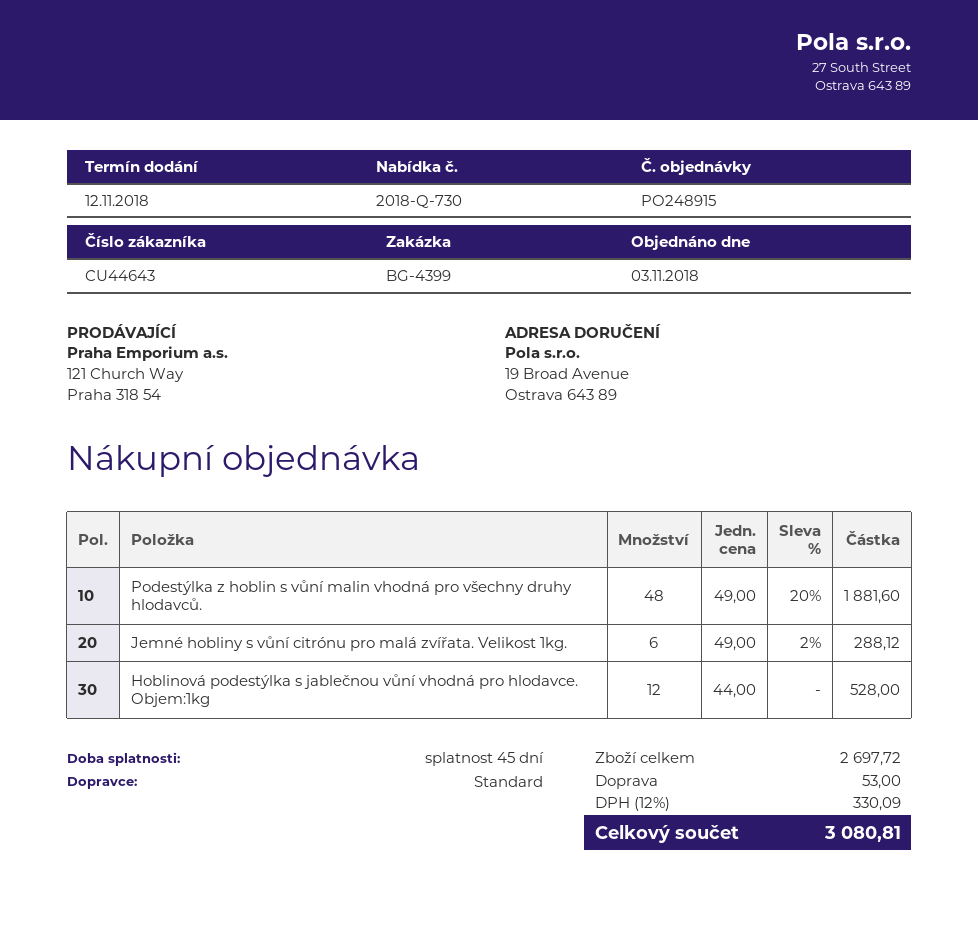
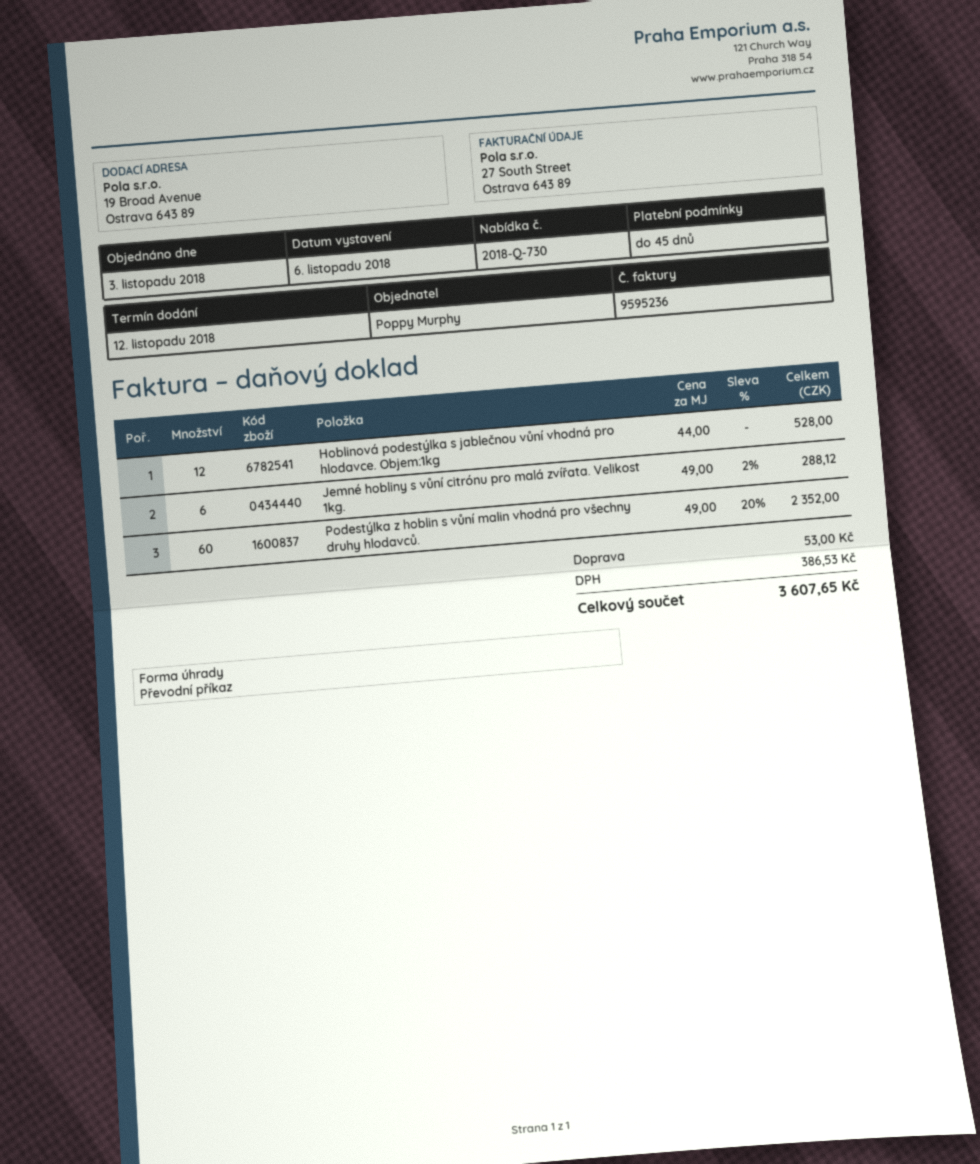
Podestýlka z hoblin s vůní malin vhodná pro všechny druhy hlodavců.: 48 x 49.00 - 20% = 1881.60 -> 60 x 49.00 - 20% = 2352.00
tax: 330.09 -> 386.53
total: 3080.81 -> 3607.65

